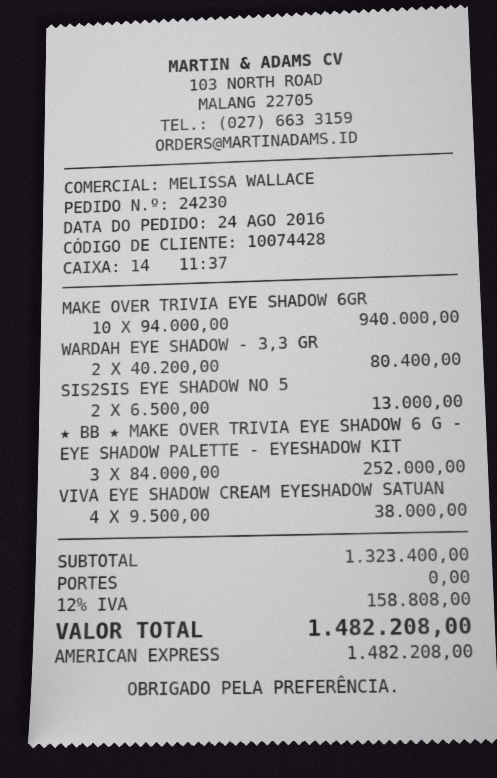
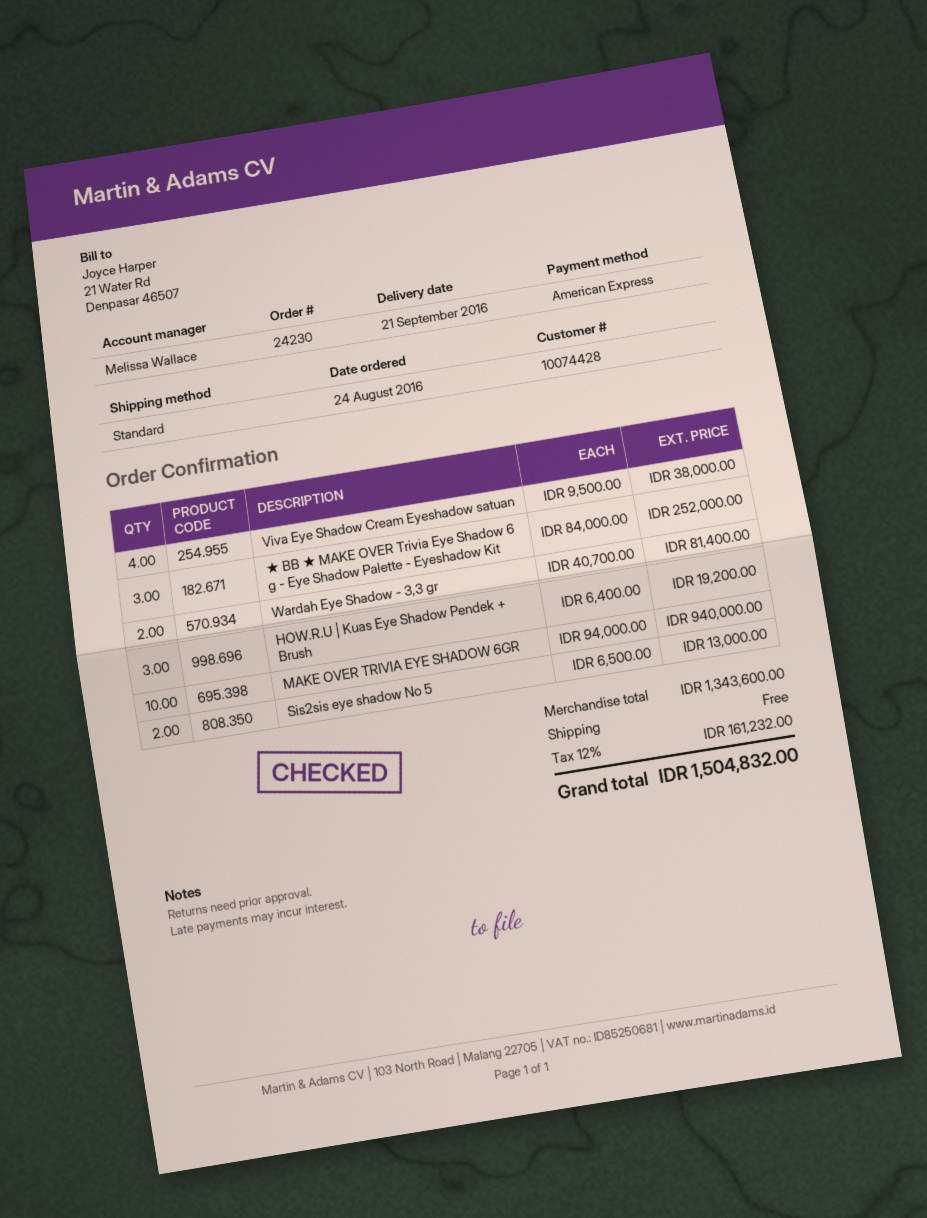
WARDAH EYE SHADOW - 3,3 GR: 2 x 40200.00 = 80400.00 -> 2 x 40700.00 = 81400.00
HOW.R.U | Kuas Eye Shadow Pendek + Brush: none -> 3 x 6400.00 = 19200.00
subtotal: 1323400.00 -> 1343600.00
tax: 12% = 158808.00 -> 12% = 161232.00
total: 1482208.00 -> 1504832.00

